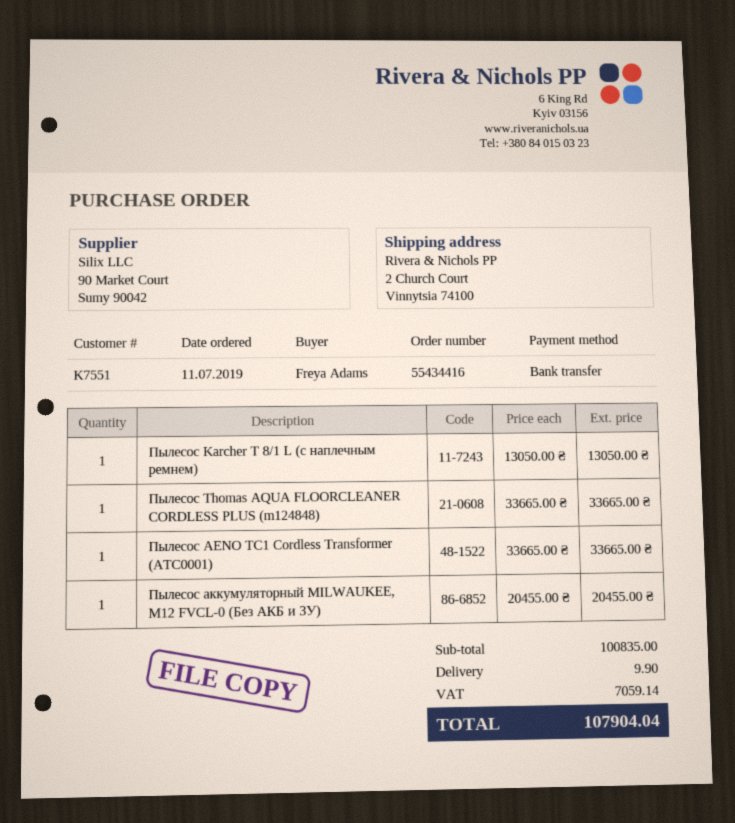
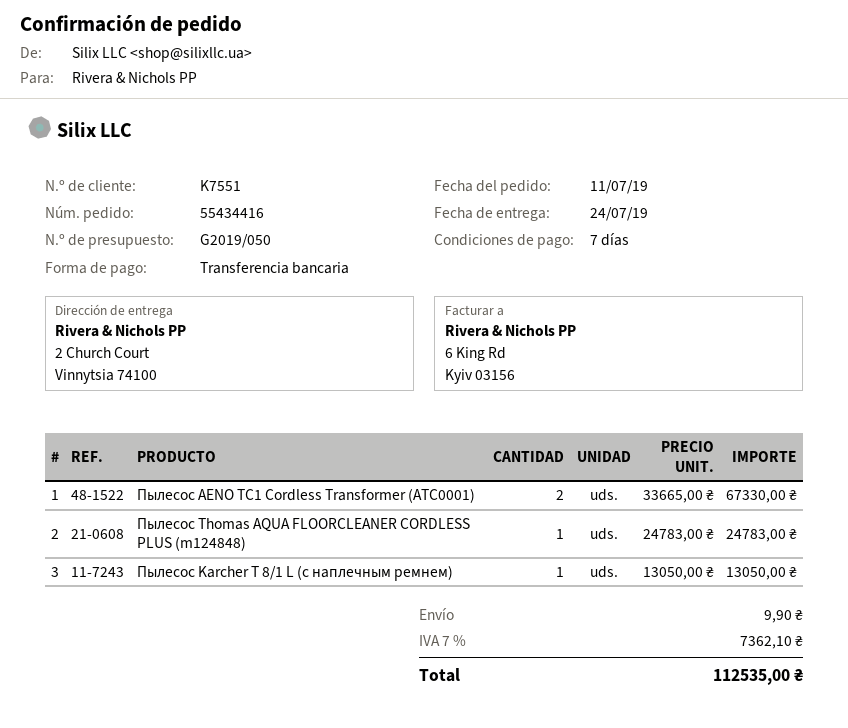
Пылесос Thomas AQUA FLOORCLEANER CORDLESS PLUS (m124848): 1 x 33665.00 = 33665.00 -> 1 x 24783.00 = 24783.00
Пылесос AENO TC1 Cordless Transformer (ATC0001): 1 x 33665.00 = 33665.00 -> 2 x 33665.00 = 67330.00
Пылесос аккумуляторный MILWAUKEE, M12 FVCL-0 (Без АКБ и ЗУ): 1 x 20455.00 = 20455.00 -> none
tax: 7059.14 -> 7362.10
total: 107904.04 -> 112535.00

